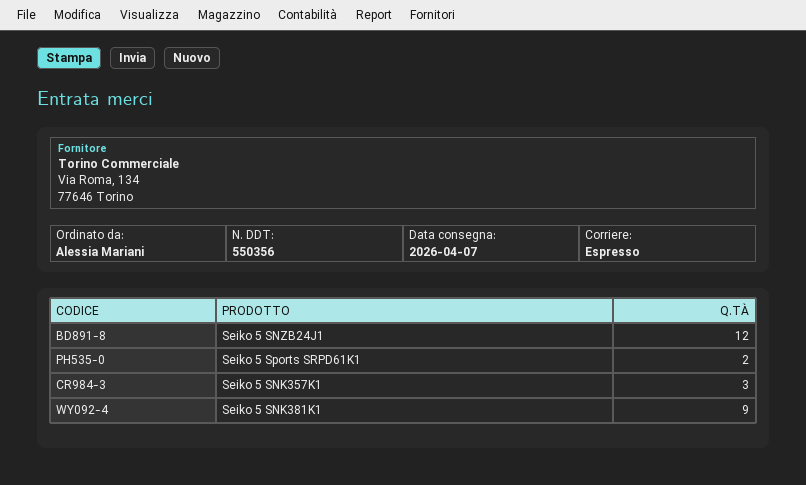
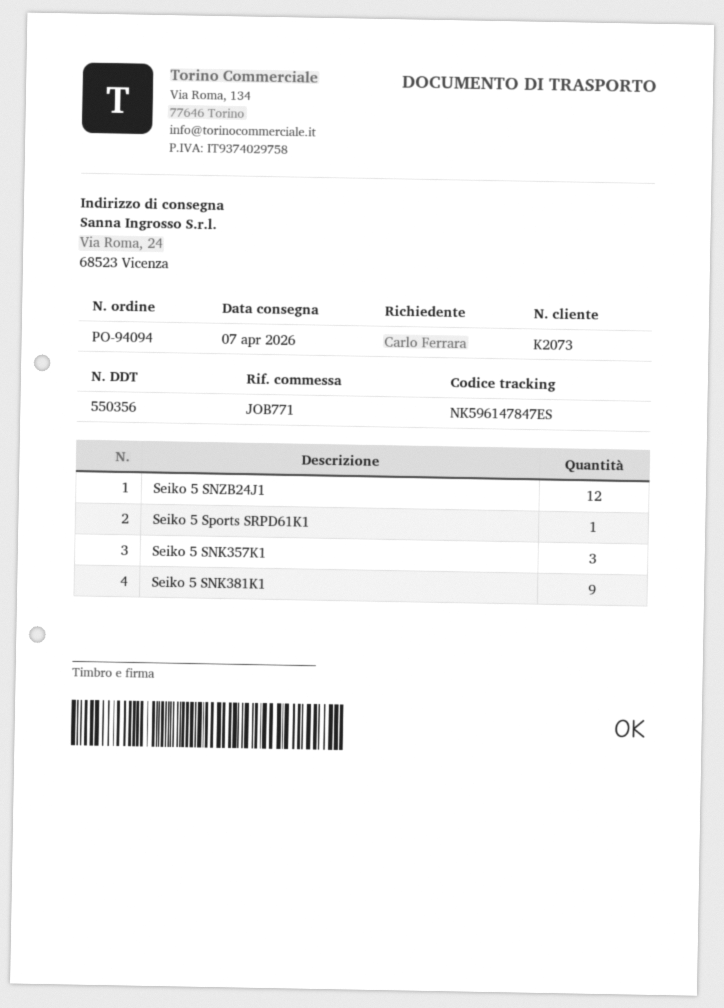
ordered by: Alessia Mariani -> Carlo Ferrara
Seiko 5 Sports SRPD61K1: 2 -> 1

